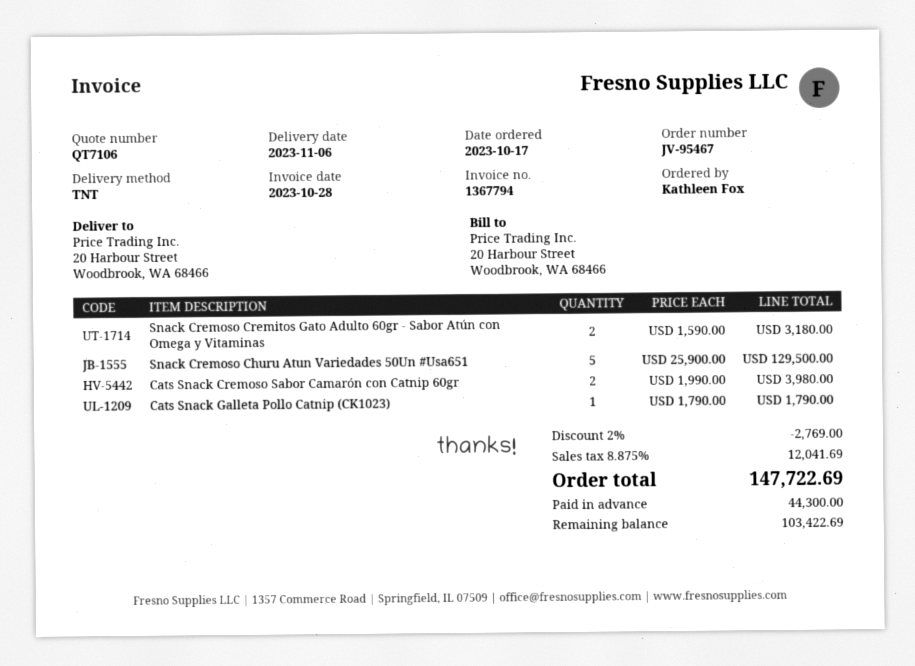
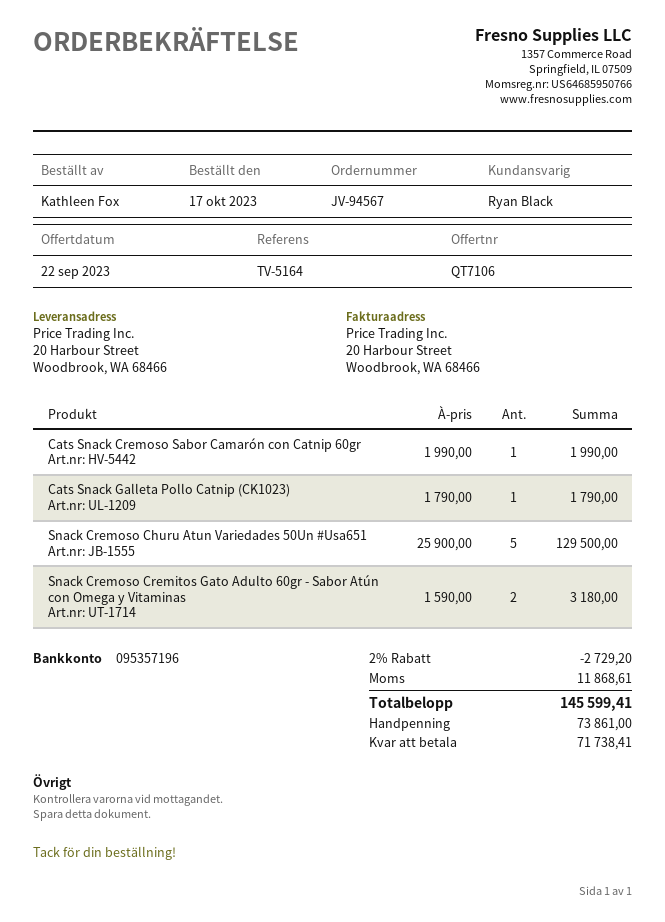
order number: JV-95467 -> JV-94567
Cats Snack Cremoso Sabor Camarón con Catnip 60gr: 2 x 1990.00 = 3980.00 -> 1 x 1990.00 = 1990.00
discount: 2% = 2769.00 -> 2% = 2729.20
tax: 12041.69 -> 11868.61
total: 147722.69 -> 145599.41
deposit: 44300.00 -> 73861.00
balance: 103422.69 -> 71738.41

